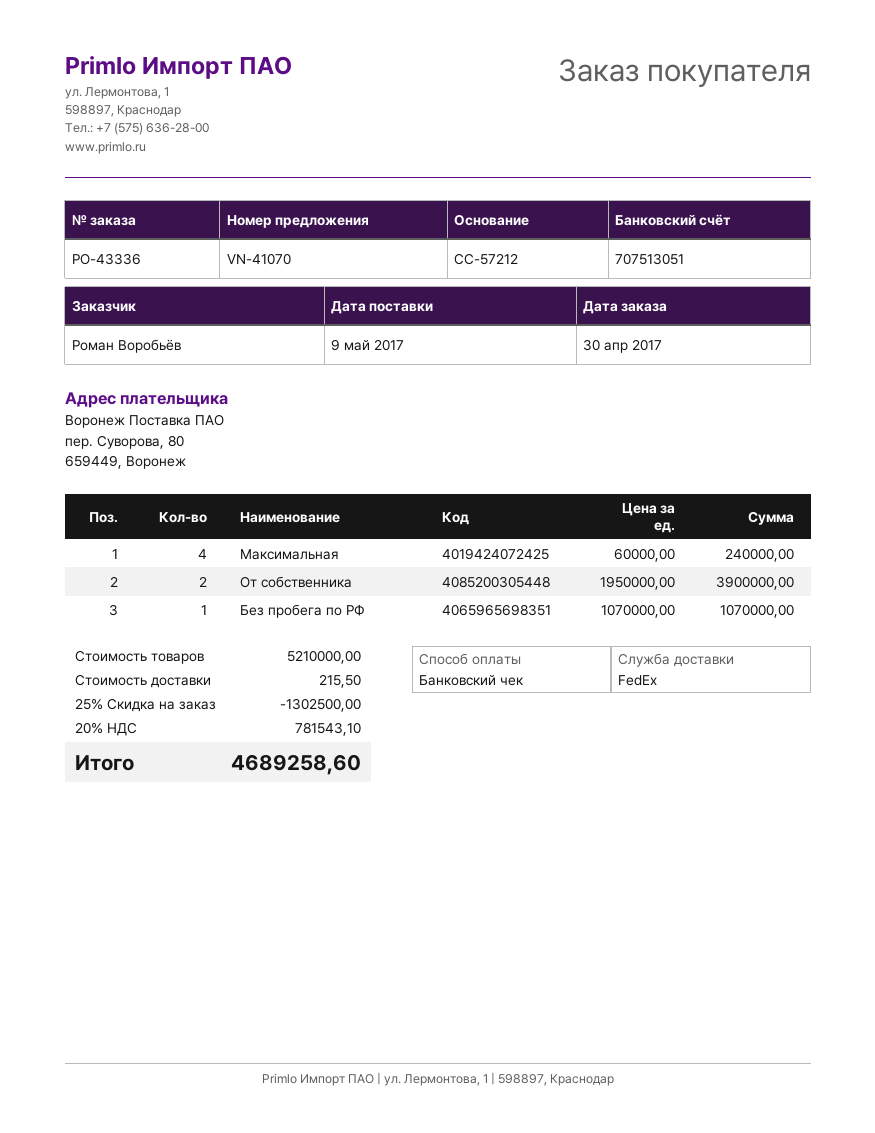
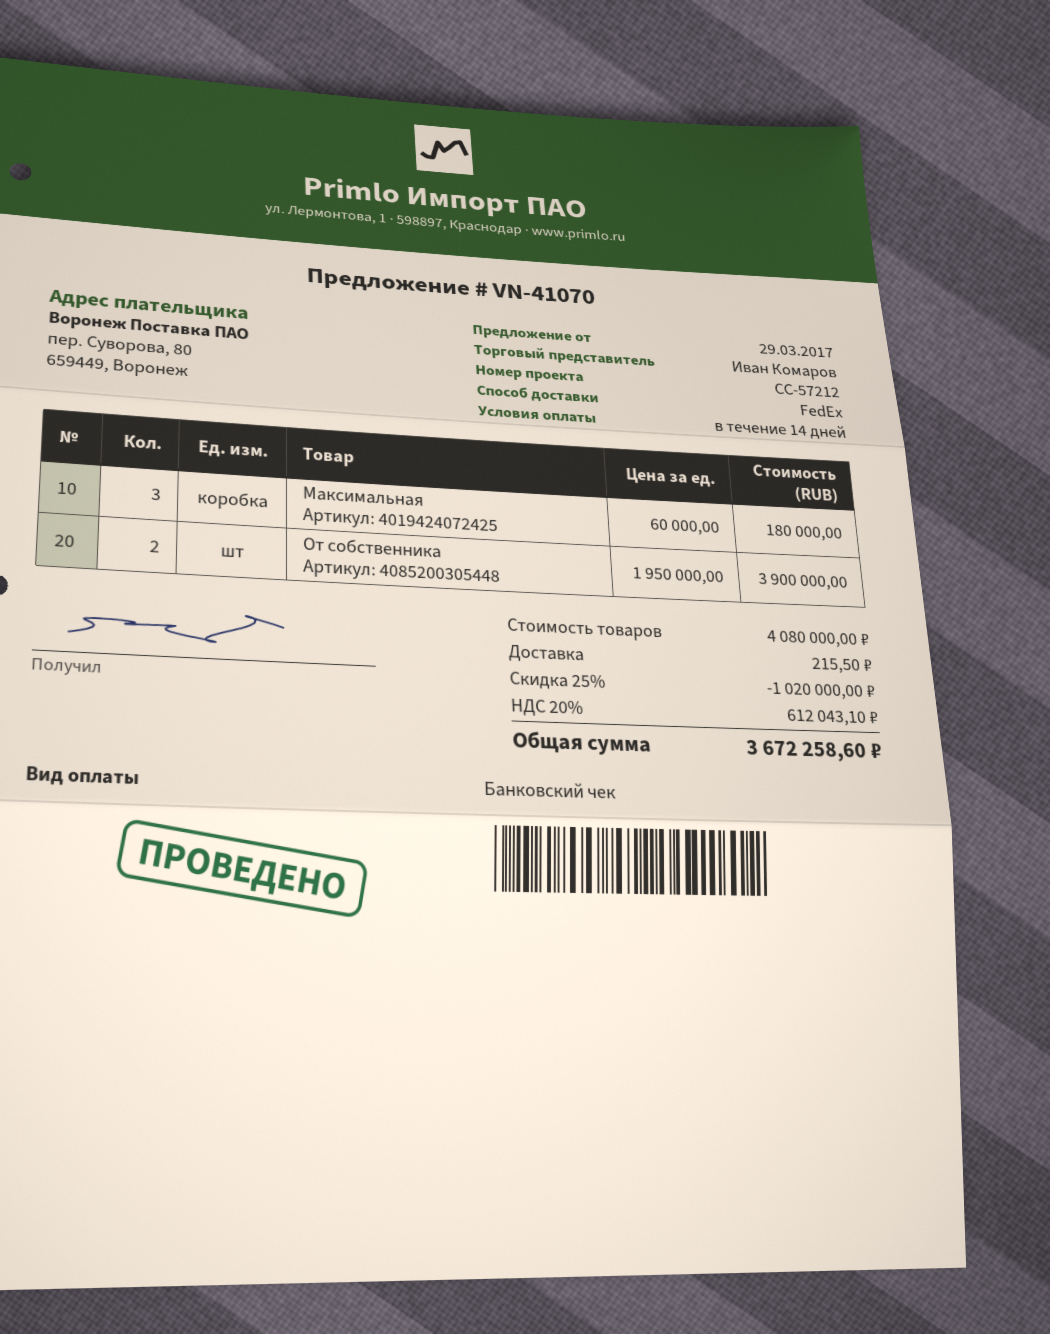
Максимальная: 4 x 60000.00 = 240000.00 -> 3 x 60000.00 = 180000.00
Без пробега по РФ: 1 x 1070000.00 = 1070000.00 -> none
subtotal: 5210000.00 -> 4080000.00
discount: 25% = 1302500.00 -> 25% = 1020000.00
tax: 20% = 781543.10 -> 20% = 612043.10
total: 4689258.60 -> 3672258.60

